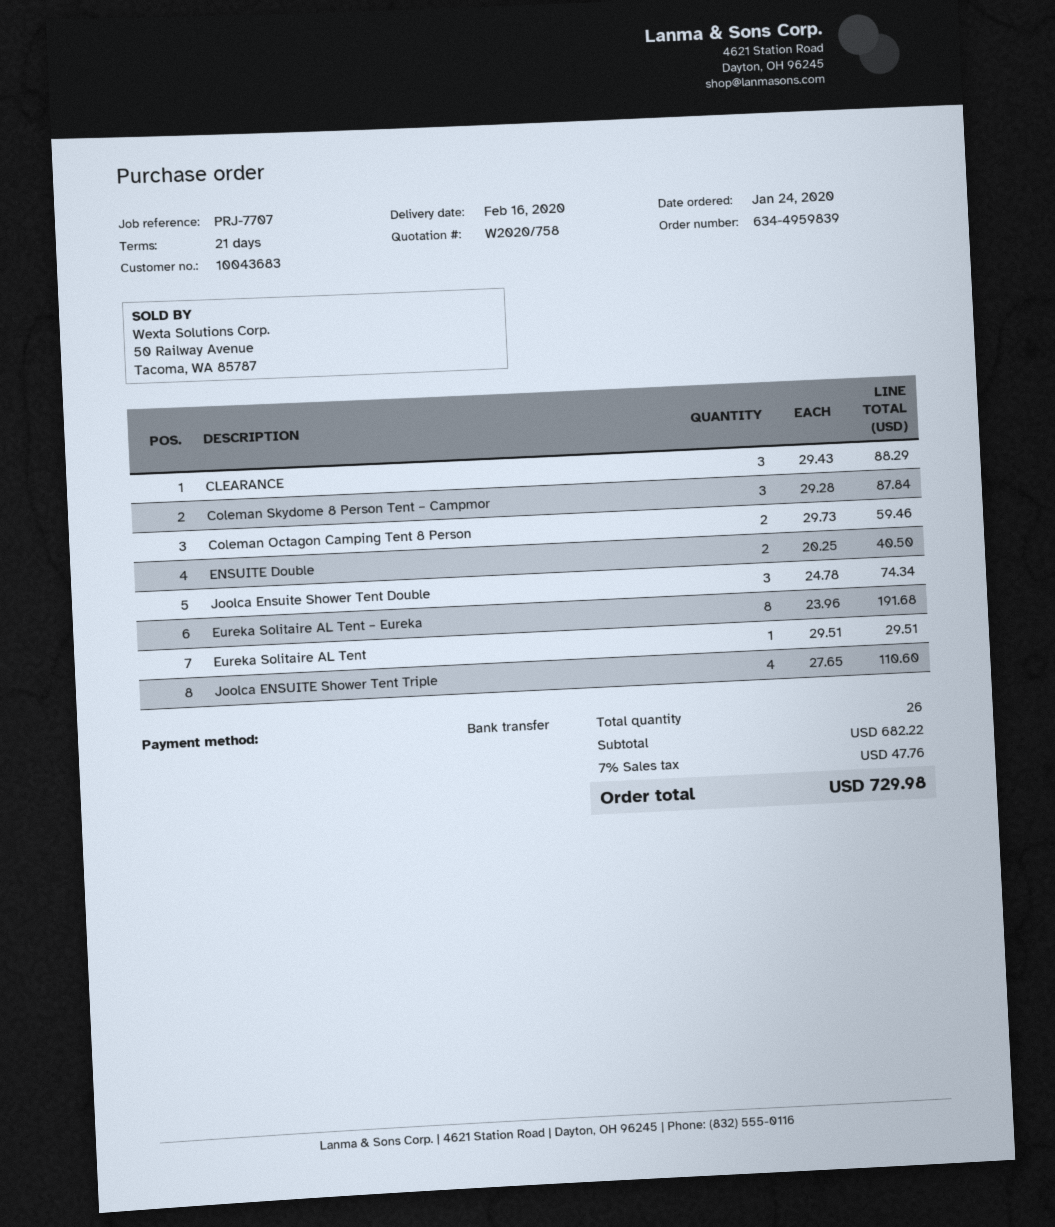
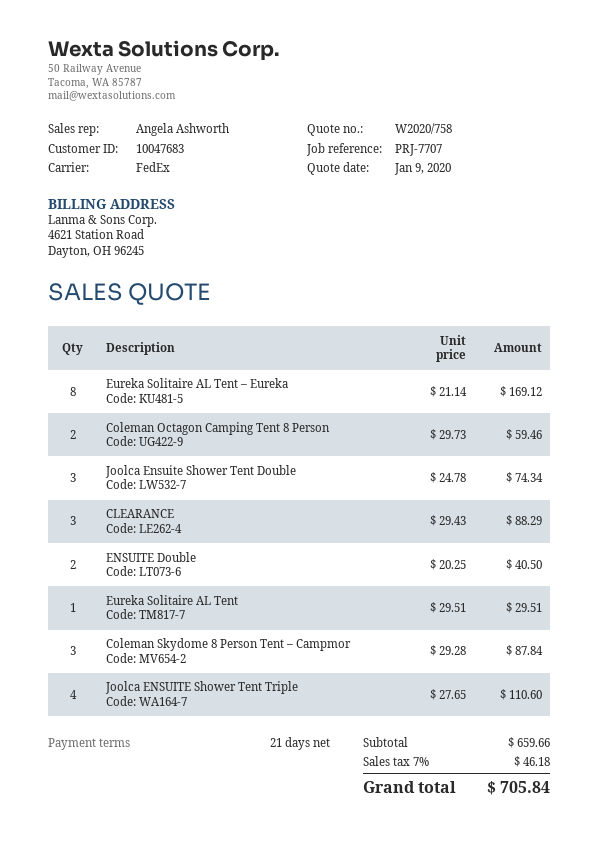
customer number: 10043683 -> 10047683
Eureka Solitaire AL Tent – Eureka: 8 x 23.96 = 191.68 -> 8 x 21.14 = 169.12
subtotal: 682.22 -> 659.66
tax: 7% = 47.76 -> 7% = 46.18
total: 729.98 -> 705.84

